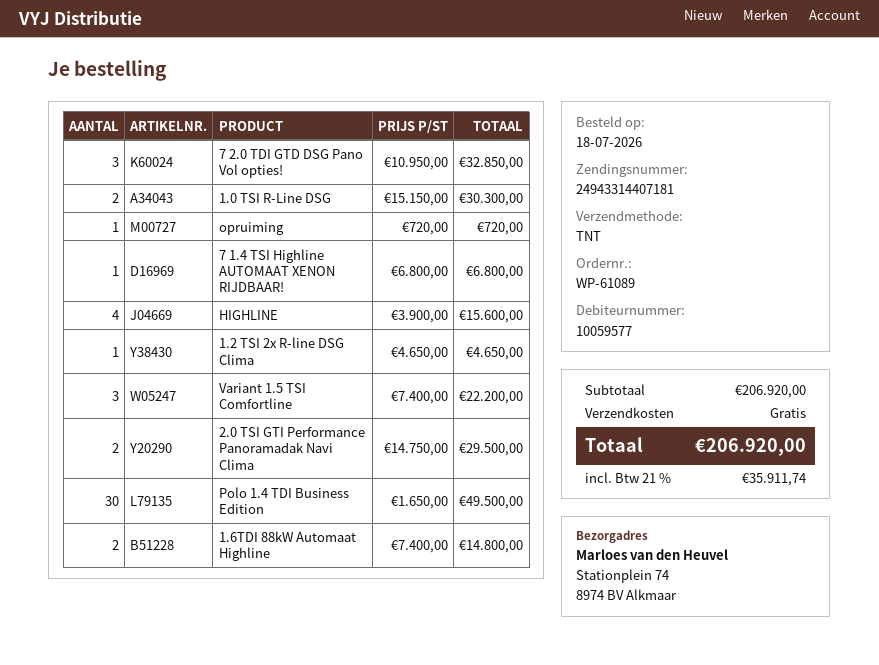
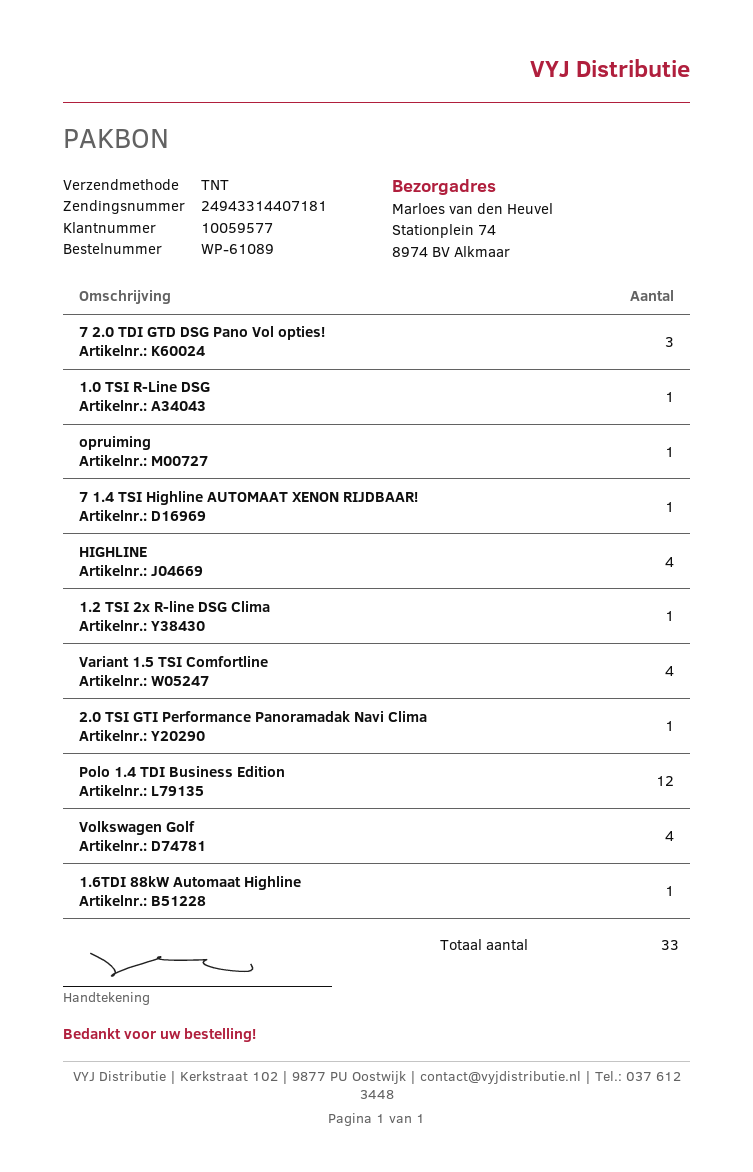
1.0 TSI R-Line DSG: 2 -> 1
Variant 1.5 TSI Comfortline: 3 -> 4
2.0 TSI GTI Performance Panoramadak Navi Clima: 2 -> 1
Polo 1.4 TDI Business Edition: 30 -> 12
1.6TDI 88kW Automaat Highline: 2 -> 1
Volkswagen Golf: none -> 4

